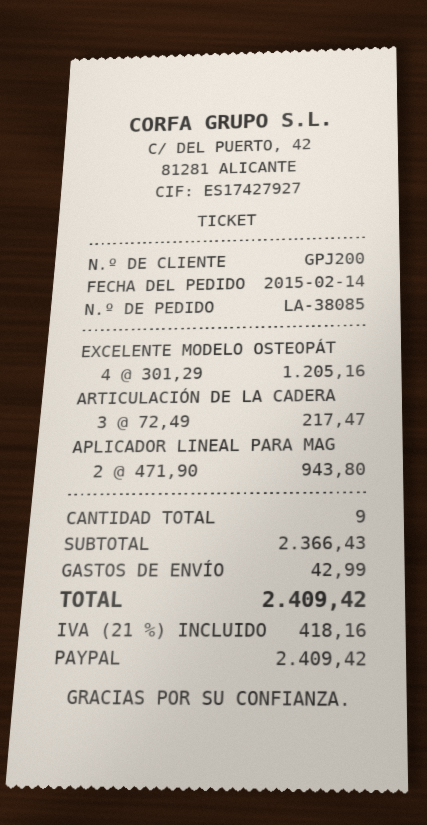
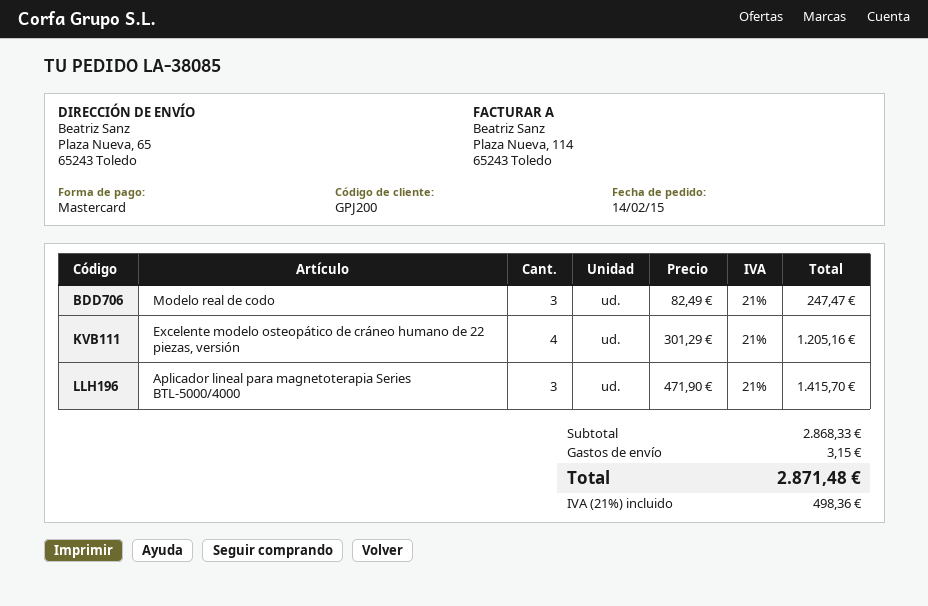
payment method: PayPal -> Mastercard
ARTICULACIÓN DE LA CADERA: 3 x 72.49 = 217.47 -> none
APLICADOR LINEAL PARA MAG: 2 x 471.90 = 943.80 -> 3 x 471.90 = 1415.70
Modelo real de codo: none -> 3 x 82.49 = 247.47
subtotal: 2366.43 -> 2868.33
shipping: 42.99 -> 3.15
tax: 21% = 418.16 -> 21% = 498.36
total: 2409.42 -> 2871.48

